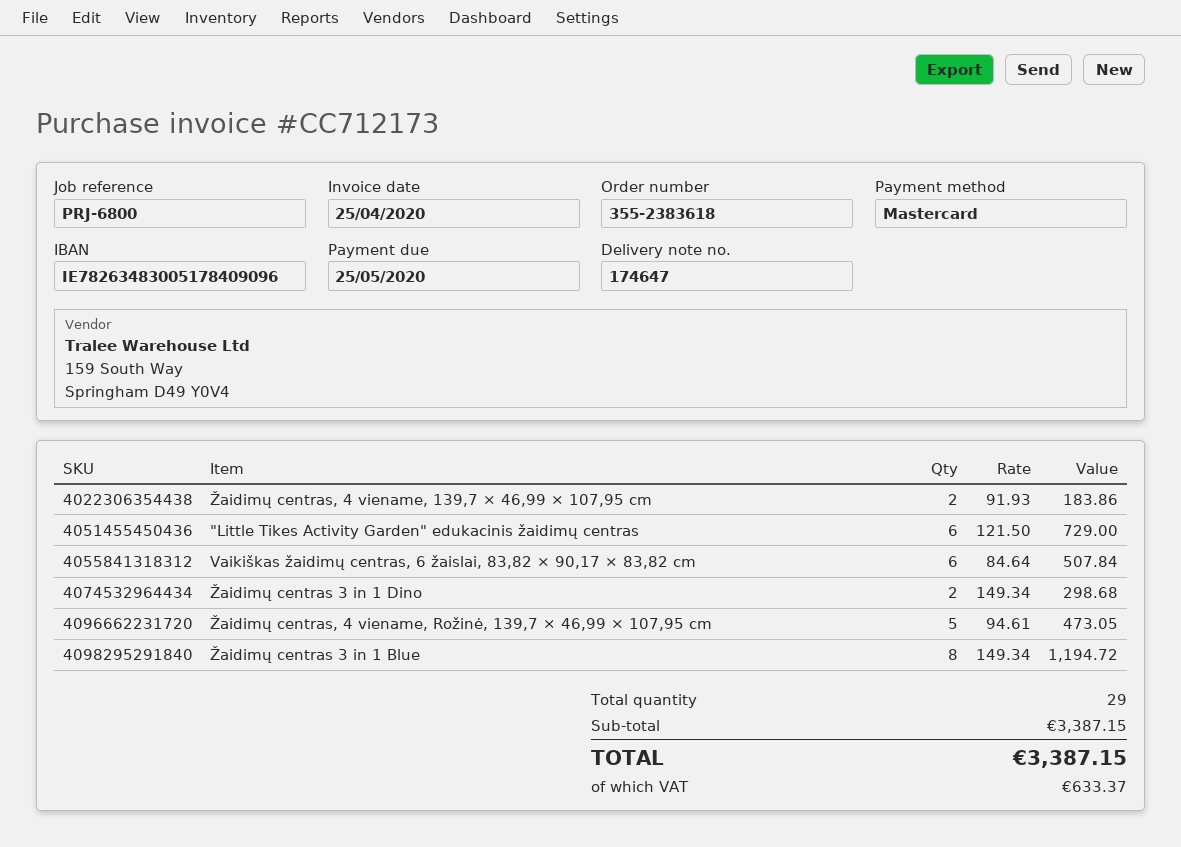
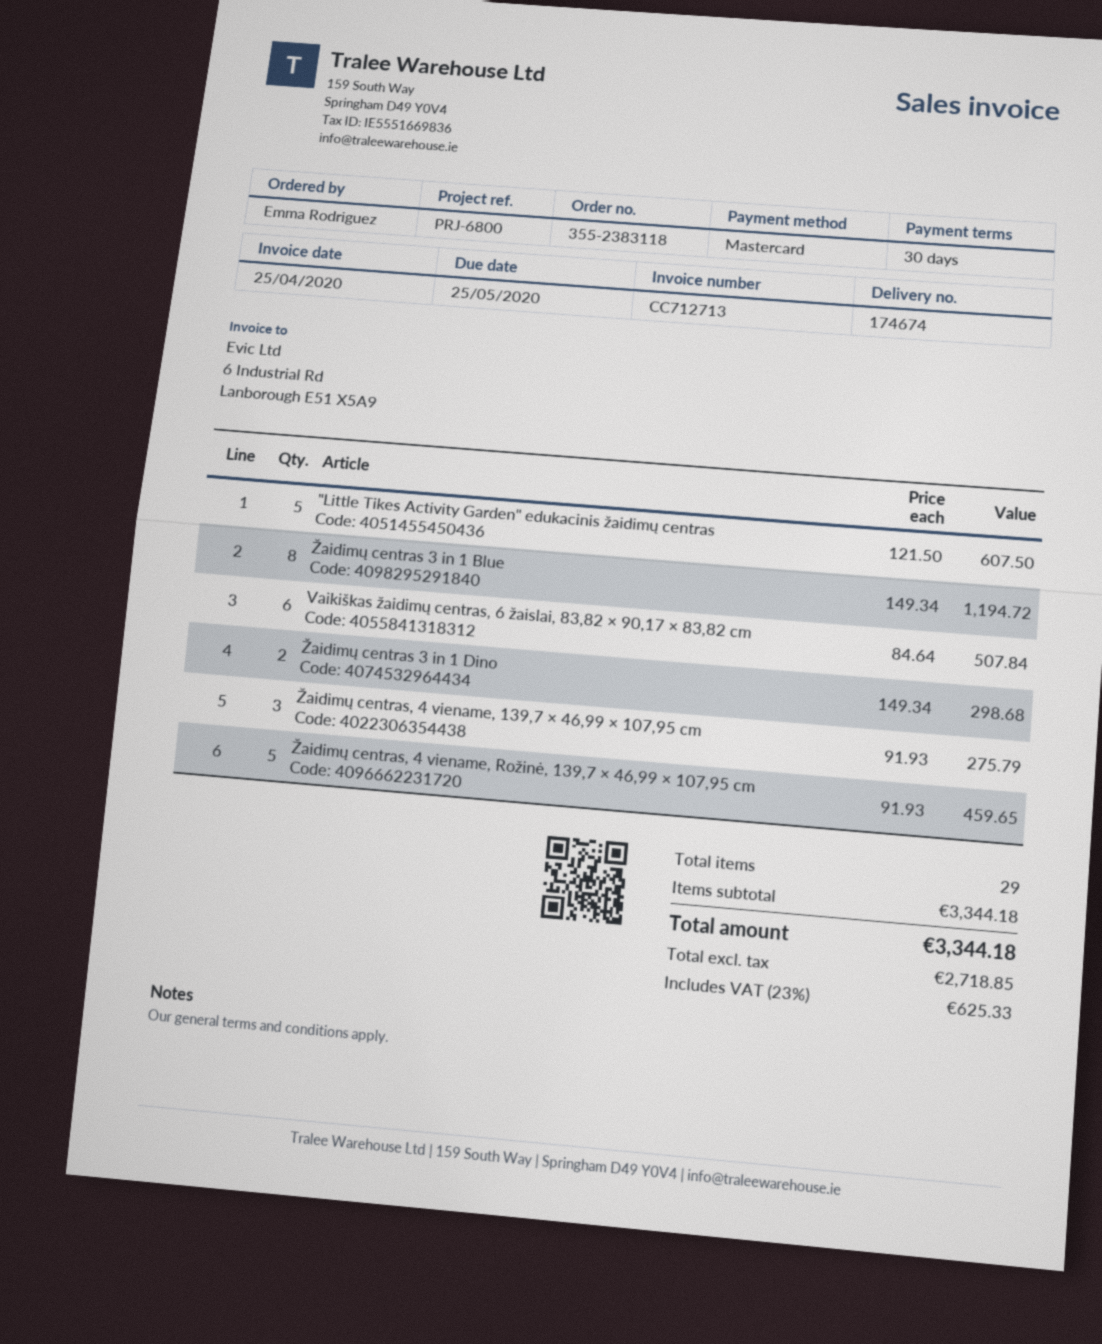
order number: 355-2383618 -> 355-2383118
delivery note number: 174647 -> 174674
invoice number: CC712173 -> CC712713
Žaidimų centras, 4 viename, 139,7 × 46,99 × 107,95 cm: 2 x 91.93 = 183.86 -> 3 x 91.93 = 275.79
"Little Tikes Activity Garden" edukacinis žaidimų centras: 6 x 121.50 = 729.00 -> 5 x 121.50 = 607.50
Žaidimų centras, 4 viename, Rožinė, 139,7 × 46,99 × 107,95 cm: 5 x 94.61 = 473.05 -> 5 x 91.93 = 459.65
subtotal: 3387.15 -> 3344.18
tax: 633.37 -> 625.33
total: 3387.15 -> 3344.18

